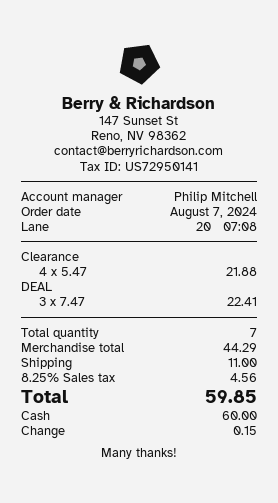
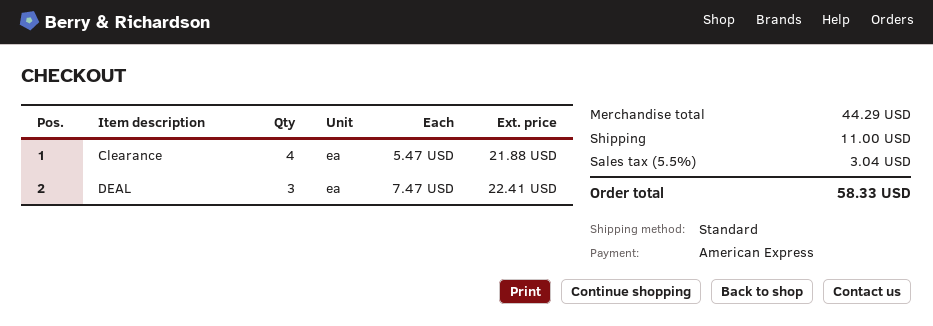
payment method: cash -> American Express
tax: 8.25% = 4.56 -> 5.5% = 3.04
total: 59.85 -> 58.33

